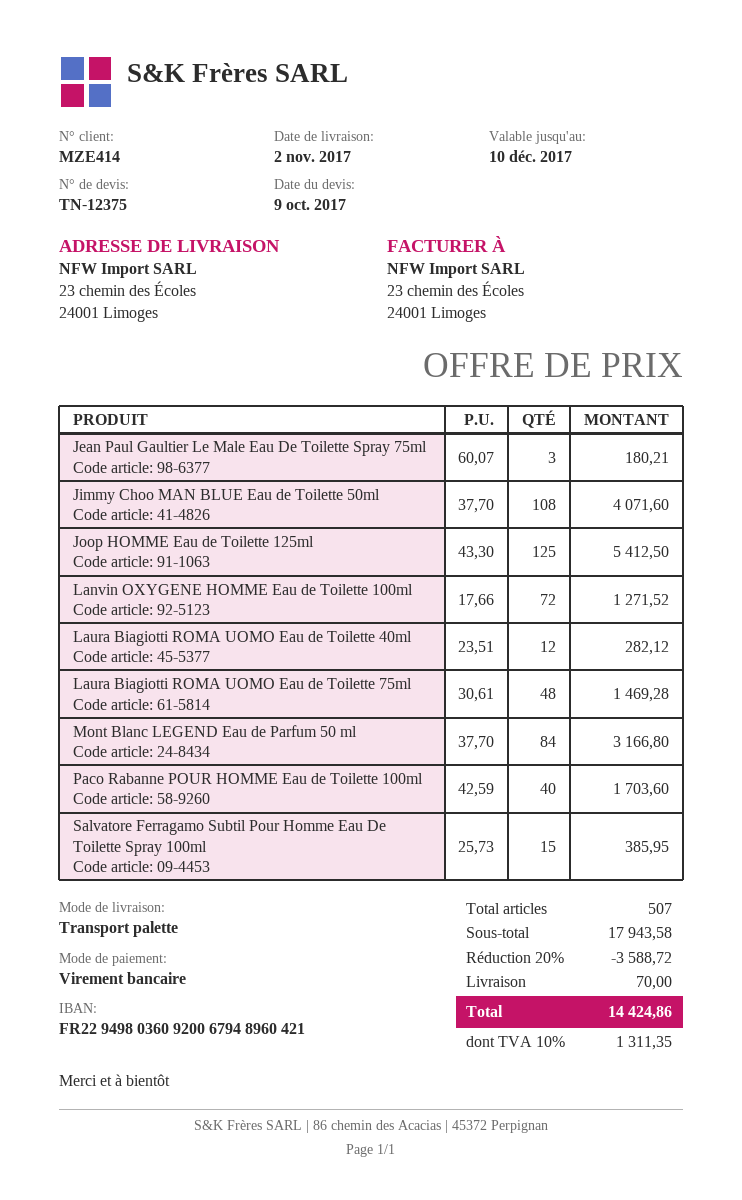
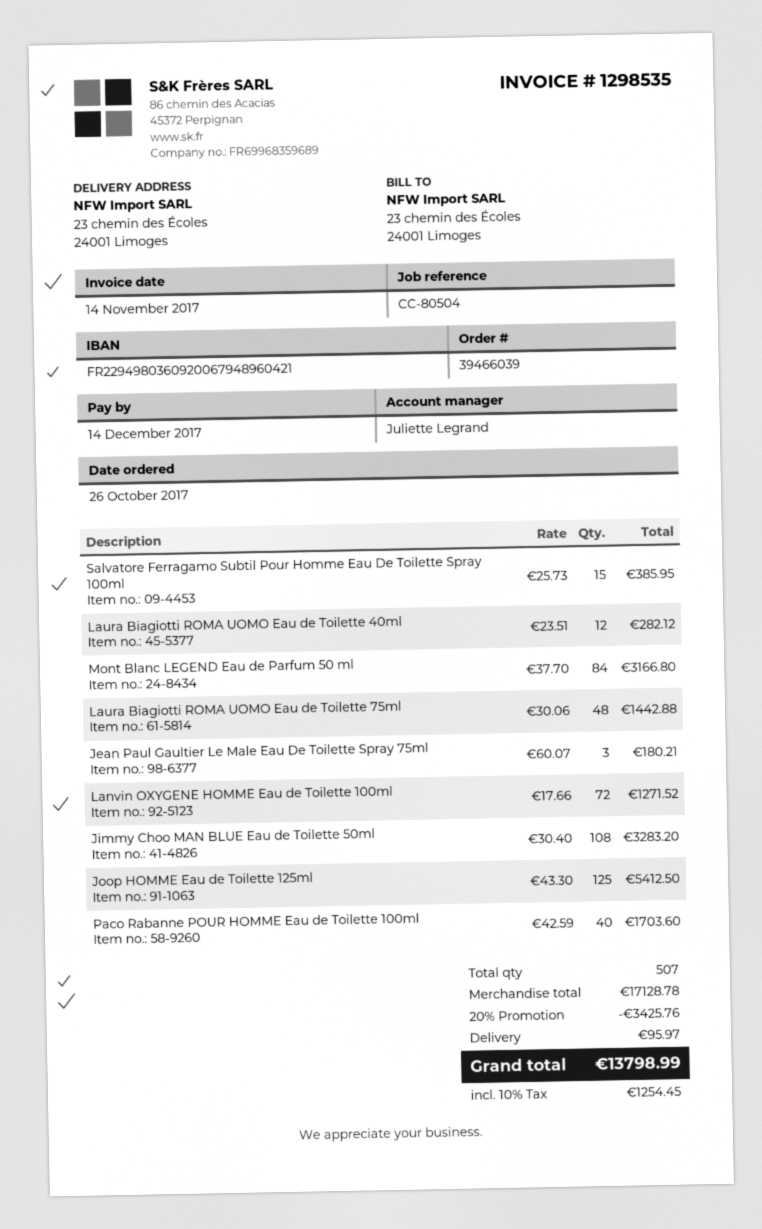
Jimmy Choo MAN BLUE Eau de Toilette 50ml: 108 x 37.70 = 4071.60 -> 108 x 30.40 = 3283.20
Laura Biagiotti ROMA UOMO Eau de Toilette 75ml: 48 x 30.61 = 1469.28 -> 48 x 30.06 = 1442.88
subtotal: 17943.58 -> 17128.78
discount: 20% = 3588.72 -> 20% = 3425.76
shipping: 70.00 -> 95.97
tax: 10% = 1311.35 -> 10% = 1254.45
total: 14424.86 -> 13798.99

